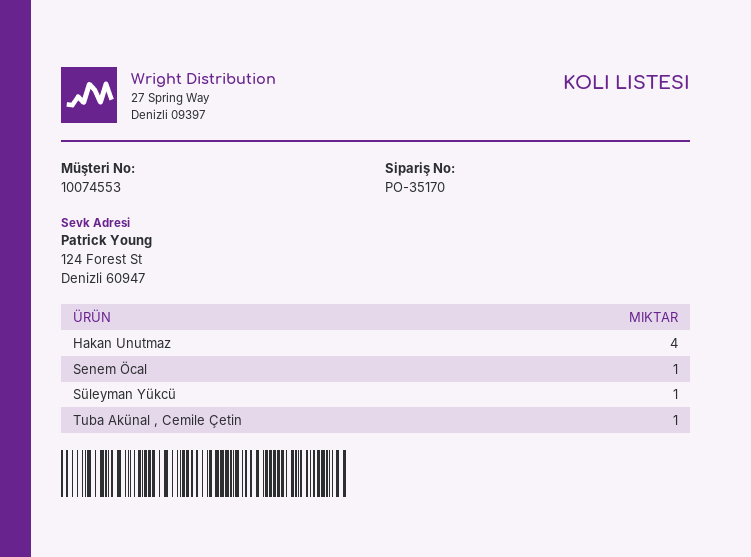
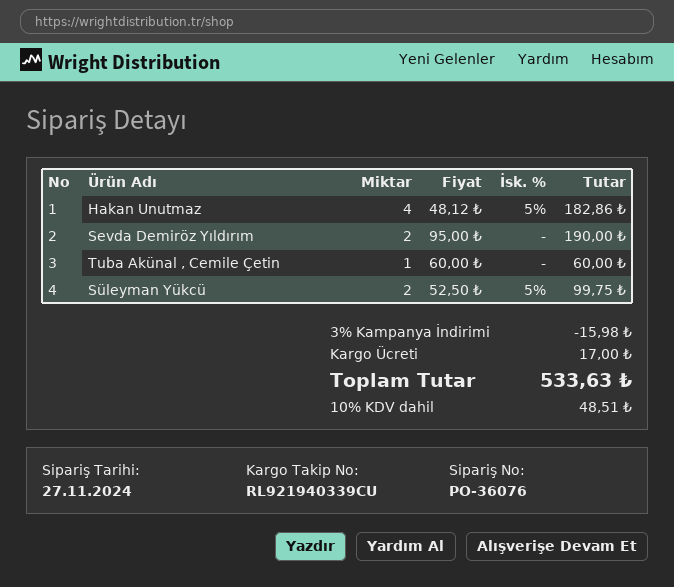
order number: PO-35170 -> PO-36076
Senem Öcal: 1 -> none
Süleyman Yükcü: 1 -> 2
Sevda Demiröz Yıldırım: none -> 2

